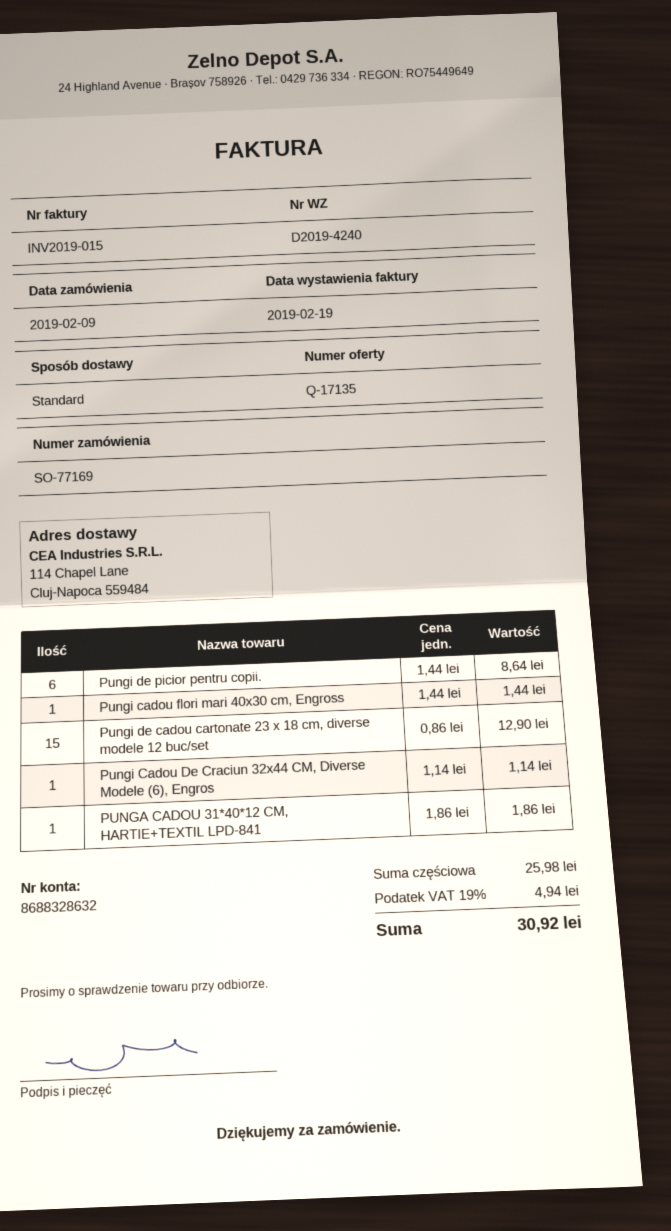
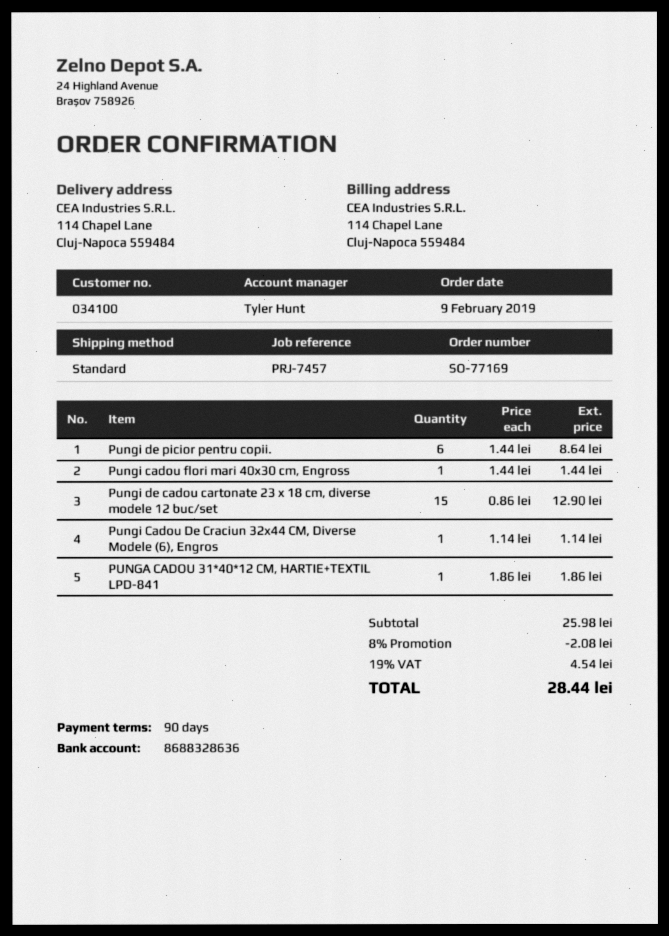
bank account: 8688328632 -> 8688328636
discount: none -> 8% = 2.08
tax: 19% = 4.94 -> 19% = 4.54
total: 30.92 -> 28.44

